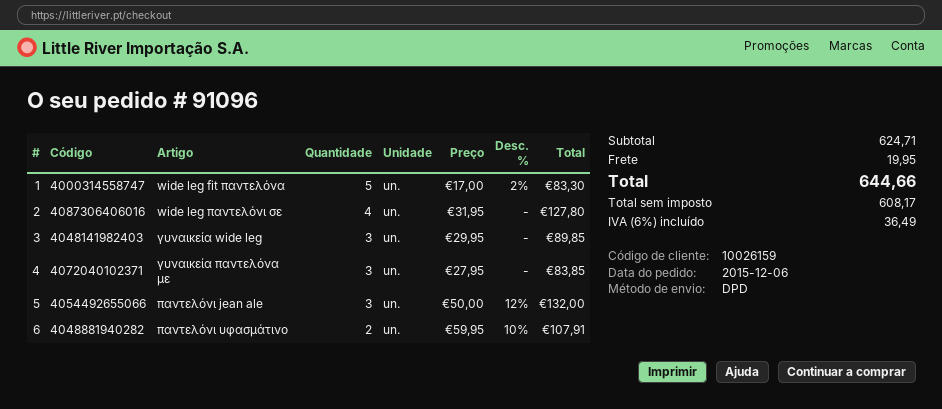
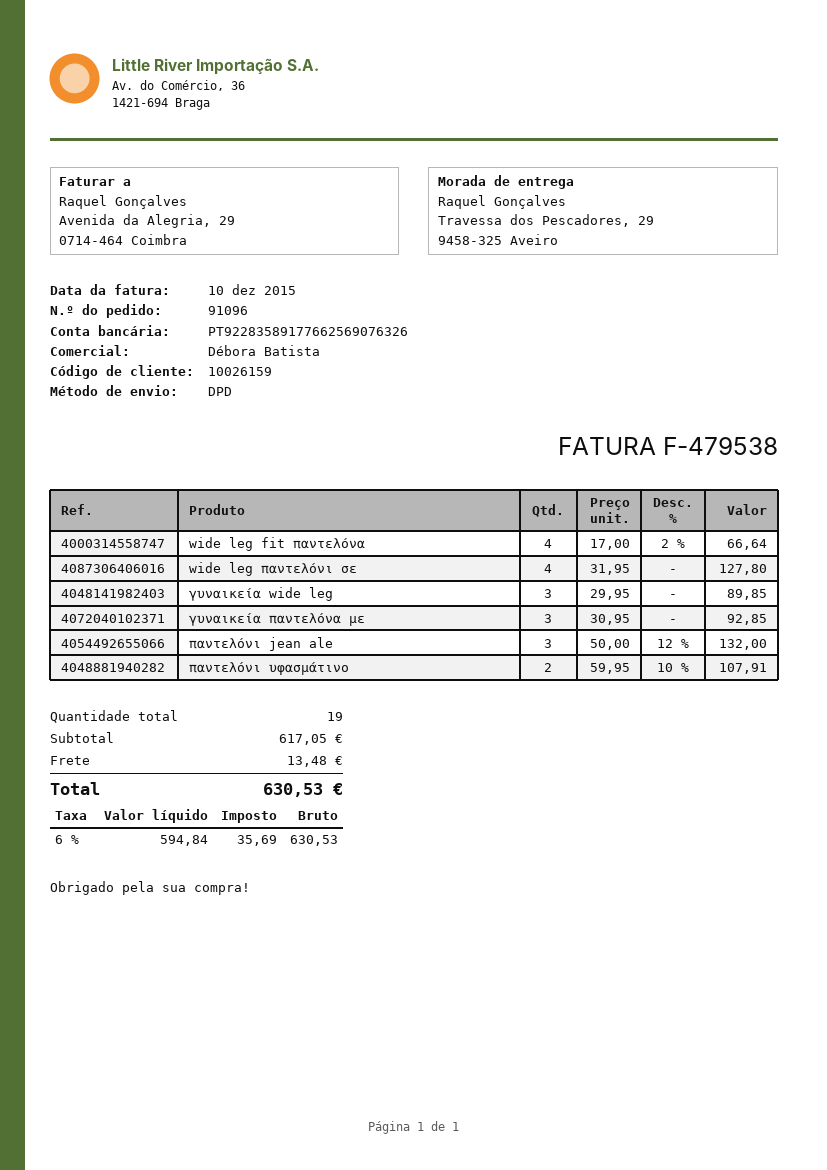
wide leg fit παντελόνα: 5 x 17.00 - 2% = 83.30 -> 4 x 17.00 - 2% = 66.64
γυναικεία παντελόνα με: 3 x 27.95 = 83.85 -> 3 x 30.95 = 92.85
subtotal: 624.71 -> 617.05
shipping: 19.95 -> 13.48
net: 608.17 -> 594.84
tax: 6% = 36.49 -> 6% = 35.69
total: 644.66 -> 630.53

